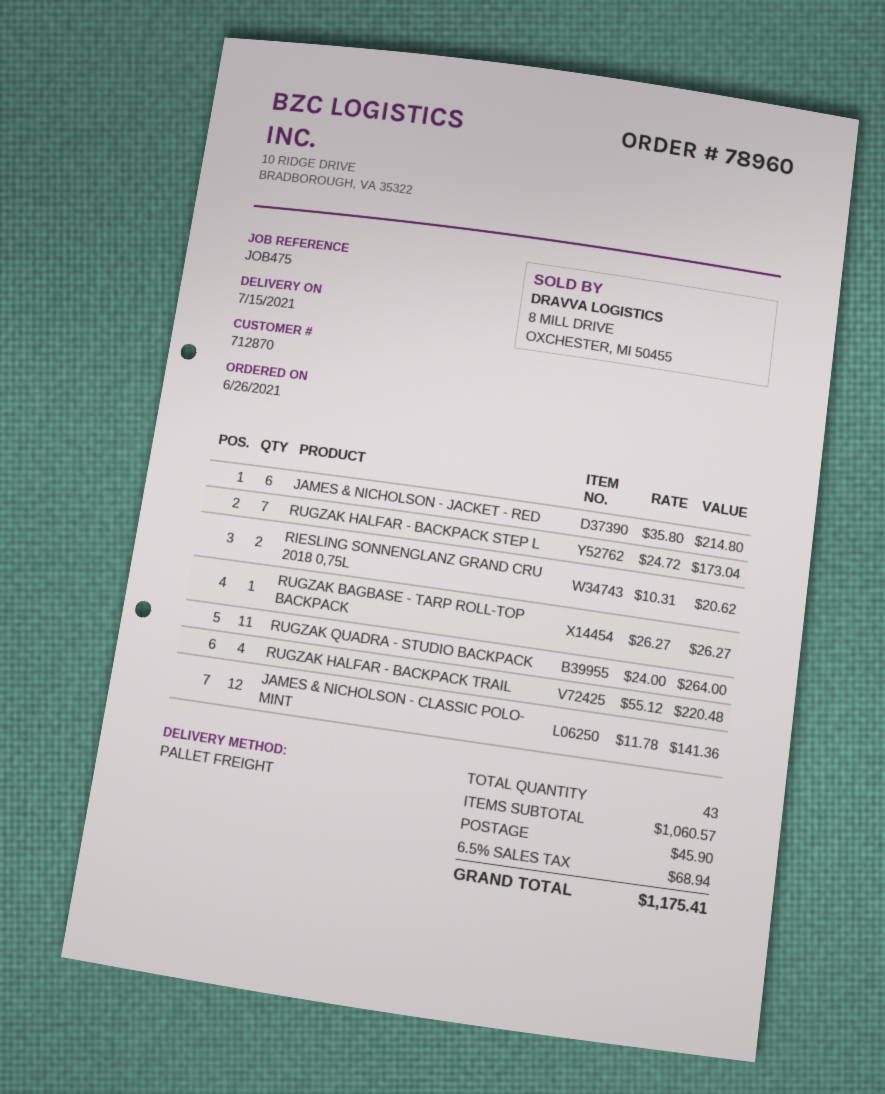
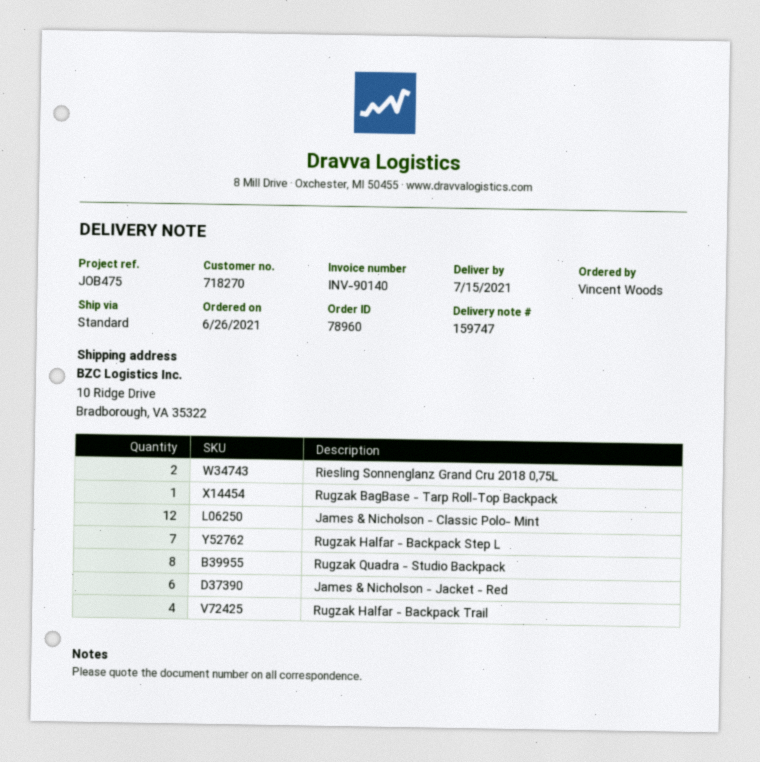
customer number: 712870 -> 718270
shipping method: pallet freight -> standard
RUGZAK QUADRA - STUDIO BACKPACK: 11 -> 8

